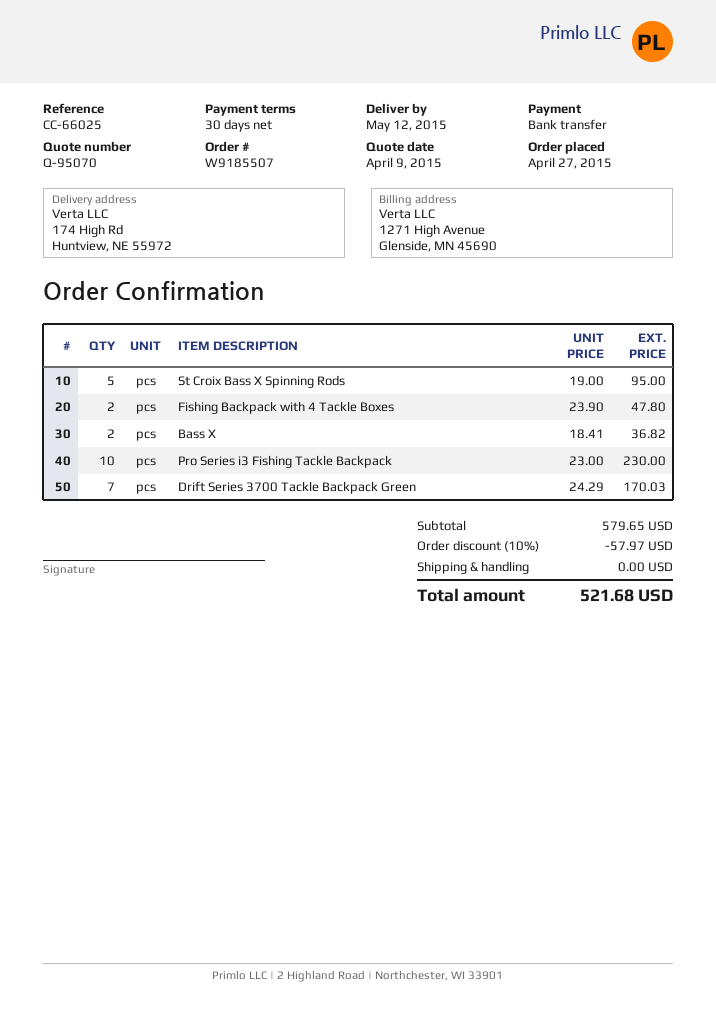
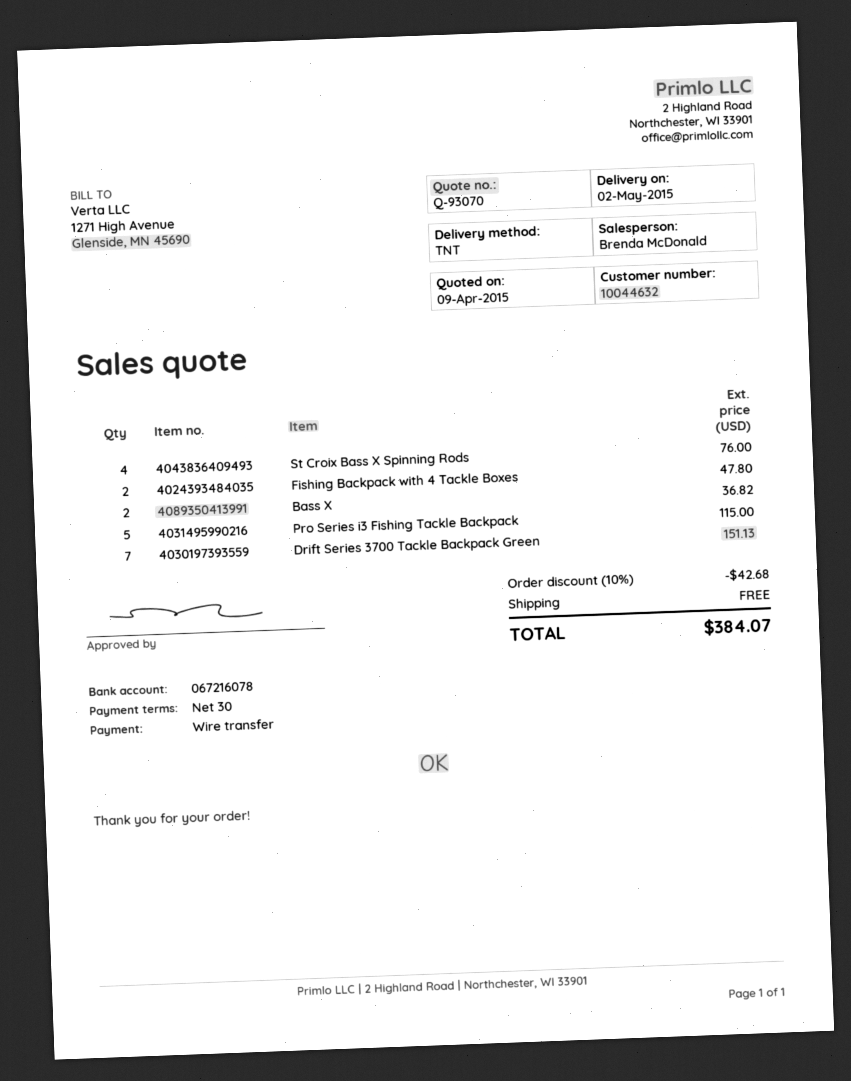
quote number: Q-95070 -> Q-93070
delivery date: 2015-05-12 -> 2015-05-02
St Croix Bass X Spinning Rods: 5 for 95.00 -> 4 for 76.00
Pro Series i3 Fishing Tackle Backpack: 10 for 230.00 -> 5 for 115.00
Drift Series 3700 Tackle Backpack Green: 7 for 170.03 -> 7 for 151.13
discount: 10% = 57.97 -> 10% = 42.68
total: 521.68 -> 384.07

